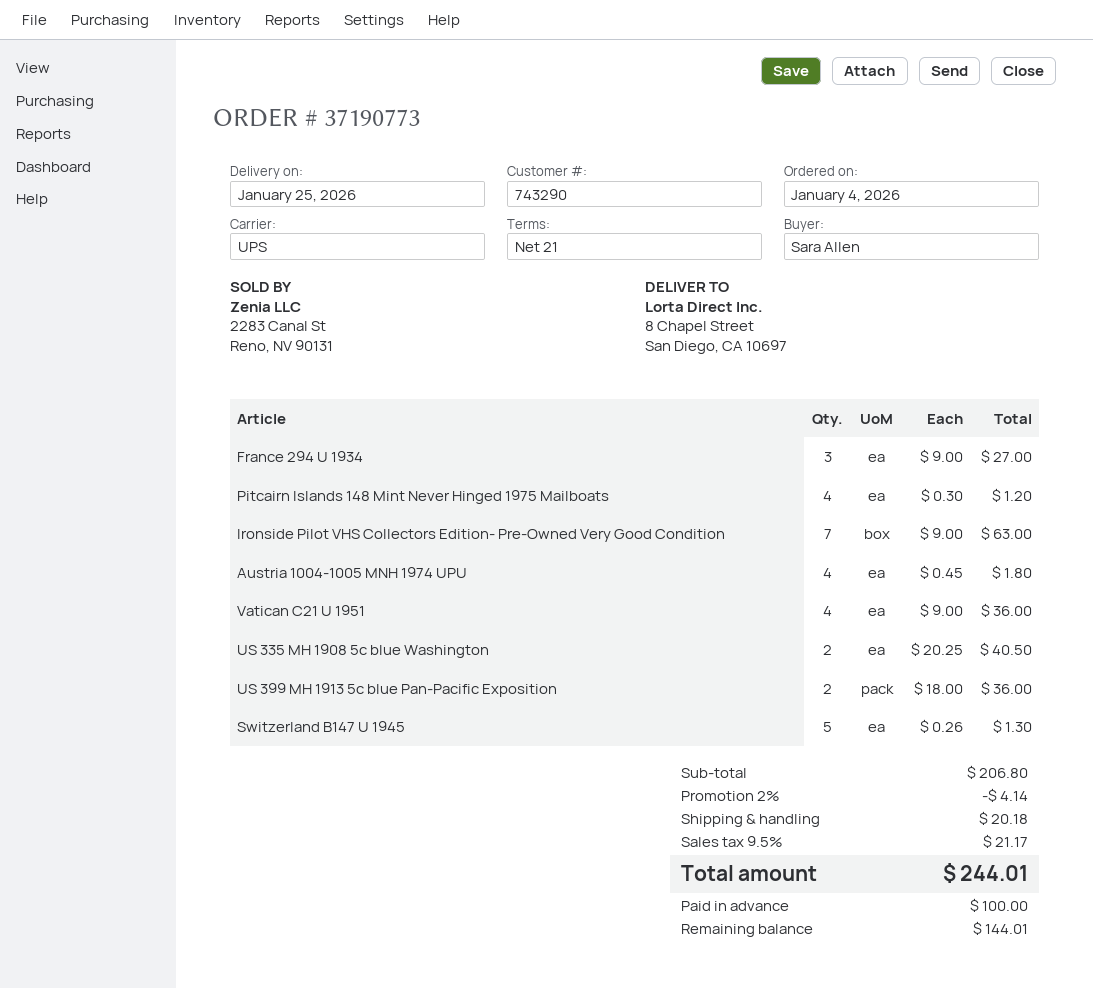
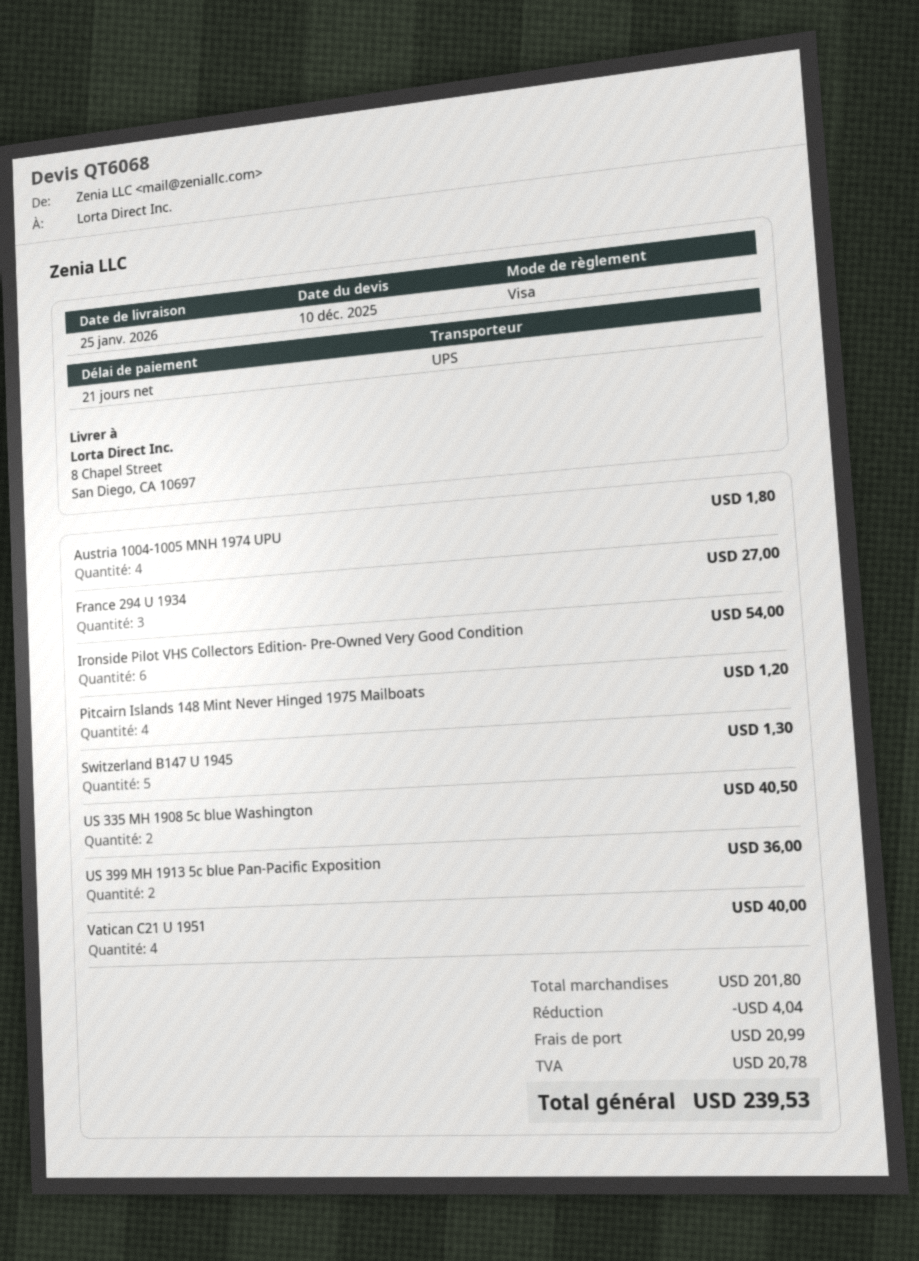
Ironside Pilot VHS Collectors Edition- Pre-Owned Very Good Condition: 7 for 63.00 -> 6 for 54.00
Vatican C21 U 1951: 4 for 36.00 -> 4 for 40.00
subtotal: 206.80 -> 201.80
discount: 4.14 -> 4.04
shipping: 20.18 -> 20.99
tax: 21.17 -> 20.78
total: 244.01 -> 239.53

